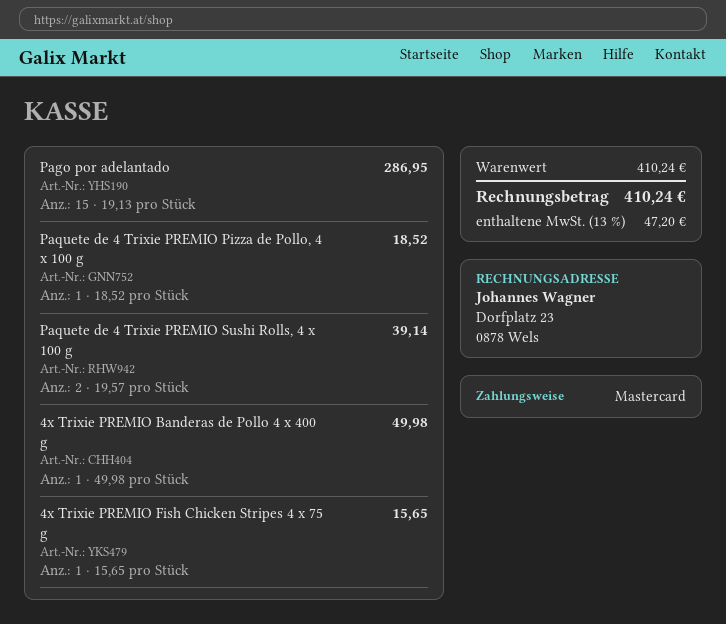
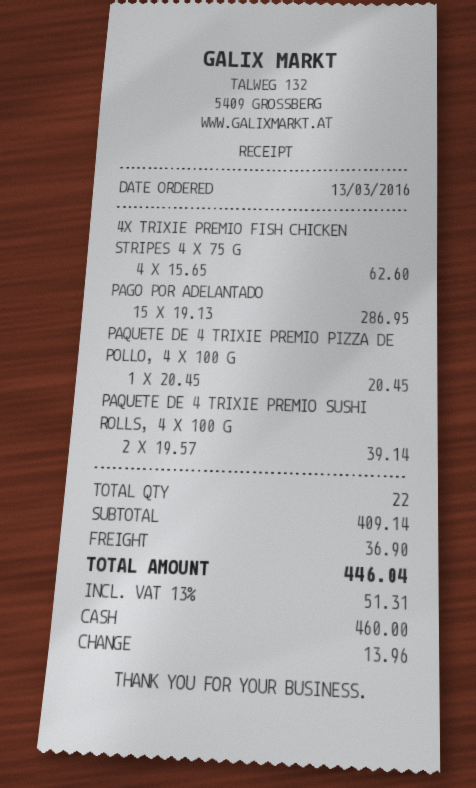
payment method: Mastercard -> cash
Paquete de 4 Trixie PREMIO Pizza de Pollo, 4 x 100 g: 1 x 18.52 = 18.52 -> 1 x 20.45 = 20.45
4x Trixie PREMIO Banderas de Pollo 4 x 400 g: 1 x 49.98 = 49.98 -> none
4x Trixie PREMIO Fish Chicken Stripes 4 x 75 g: 1 x 15.65 = 15.65 -> 4 x 15.65 = 62.60
subtotal: 410.24 -> 409.14
shipping: none -> 36.90
tax: 13% = 47.20 -> 13% = 51.31
total: 410.24 -> 446.04

